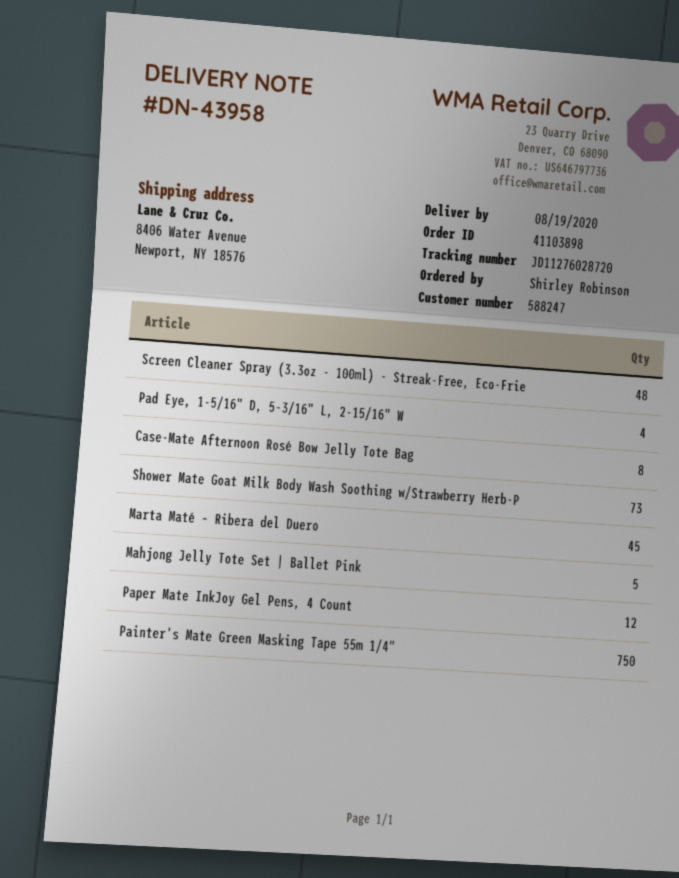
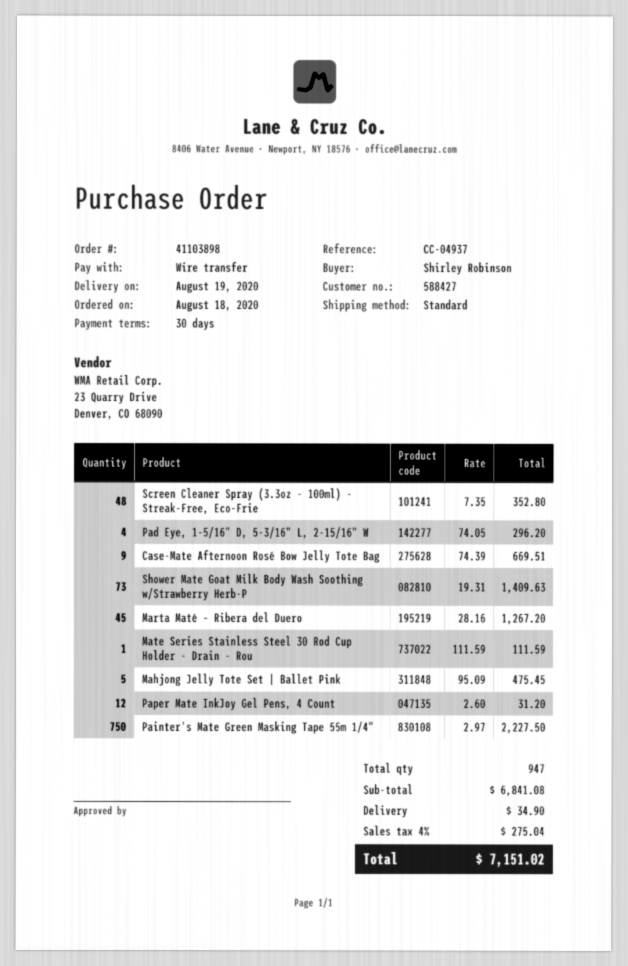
customer number: 588247 -> 588427
Case-Mate Afternoon Rosé Bow Jelly Tote Bag: 8 -> 9
Mate Series Stainless Steel 30 Rod Cup Holder - Drain - Rou: none -> 1

